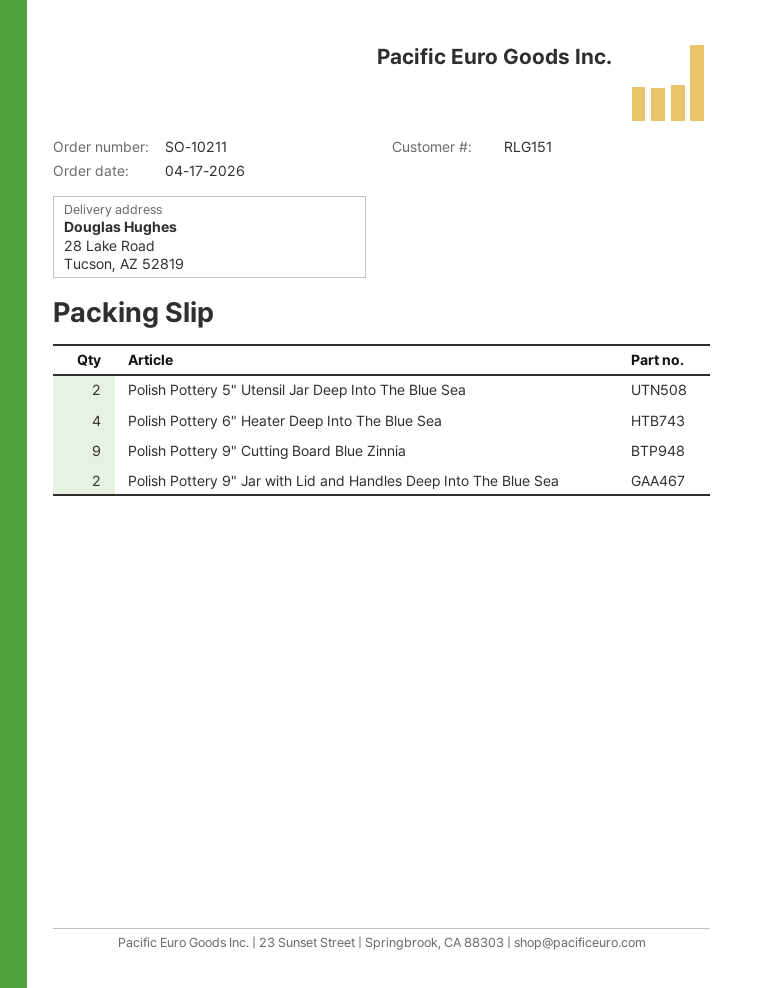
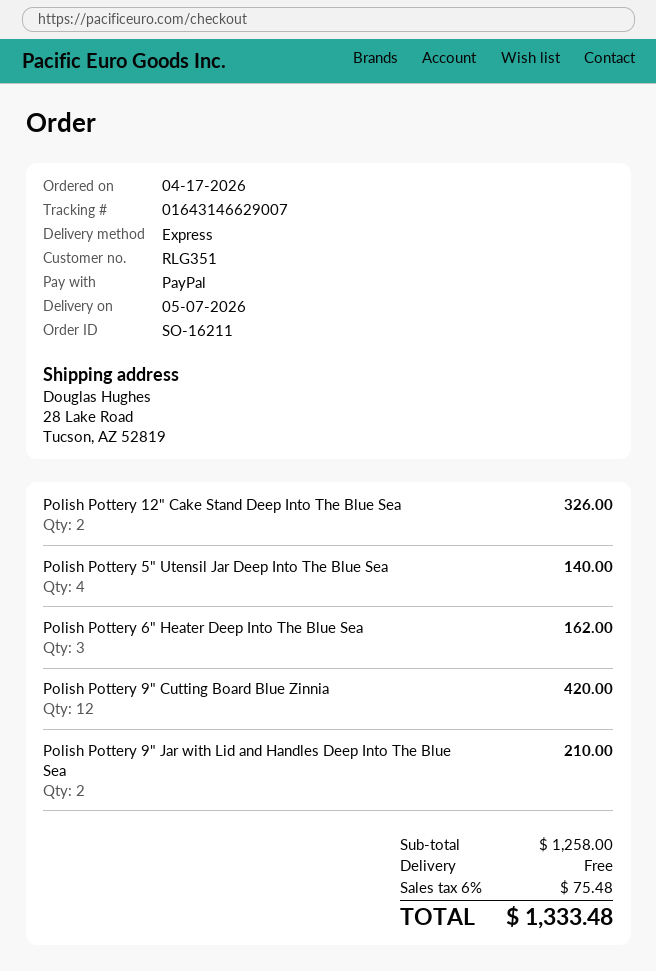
order number: SO-10211 -> SO-16211
customer number: RLG151 -> RLG351
Polish Pottery 5" Utensil Jar Deep Into The Blue Sea: 2 -> 4
Polish Pottery 6" Heater Deep Into The Blue Sea: 4 -> 3
Polish Pottery 9" Cutting Board Blue Zinnia: 9 -> 12
Polish Pottery 12" Cake Stand Deep Into The Blue Sea: none -> 2

